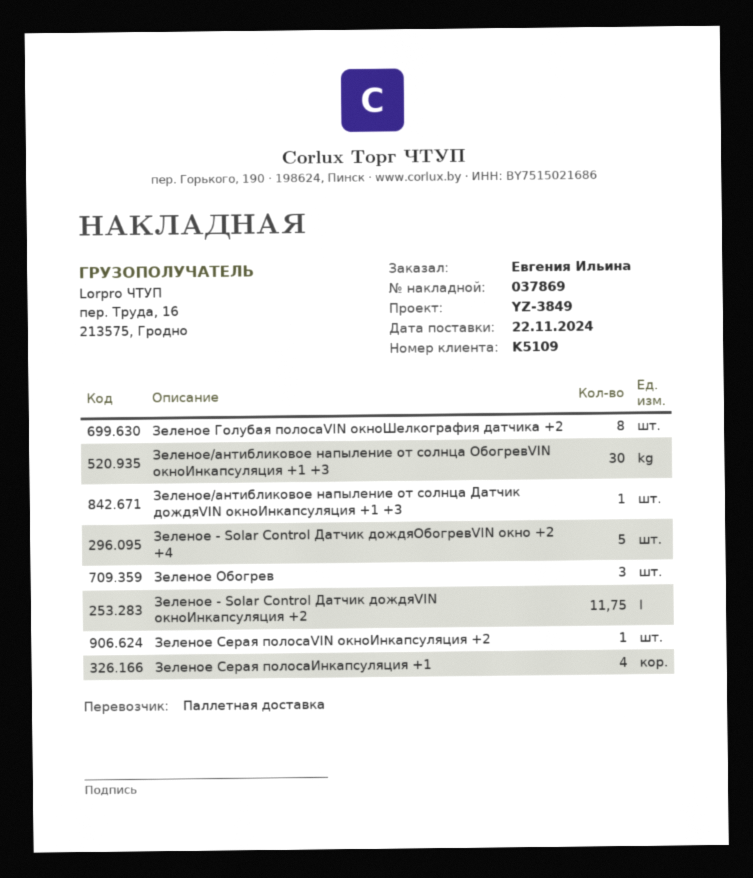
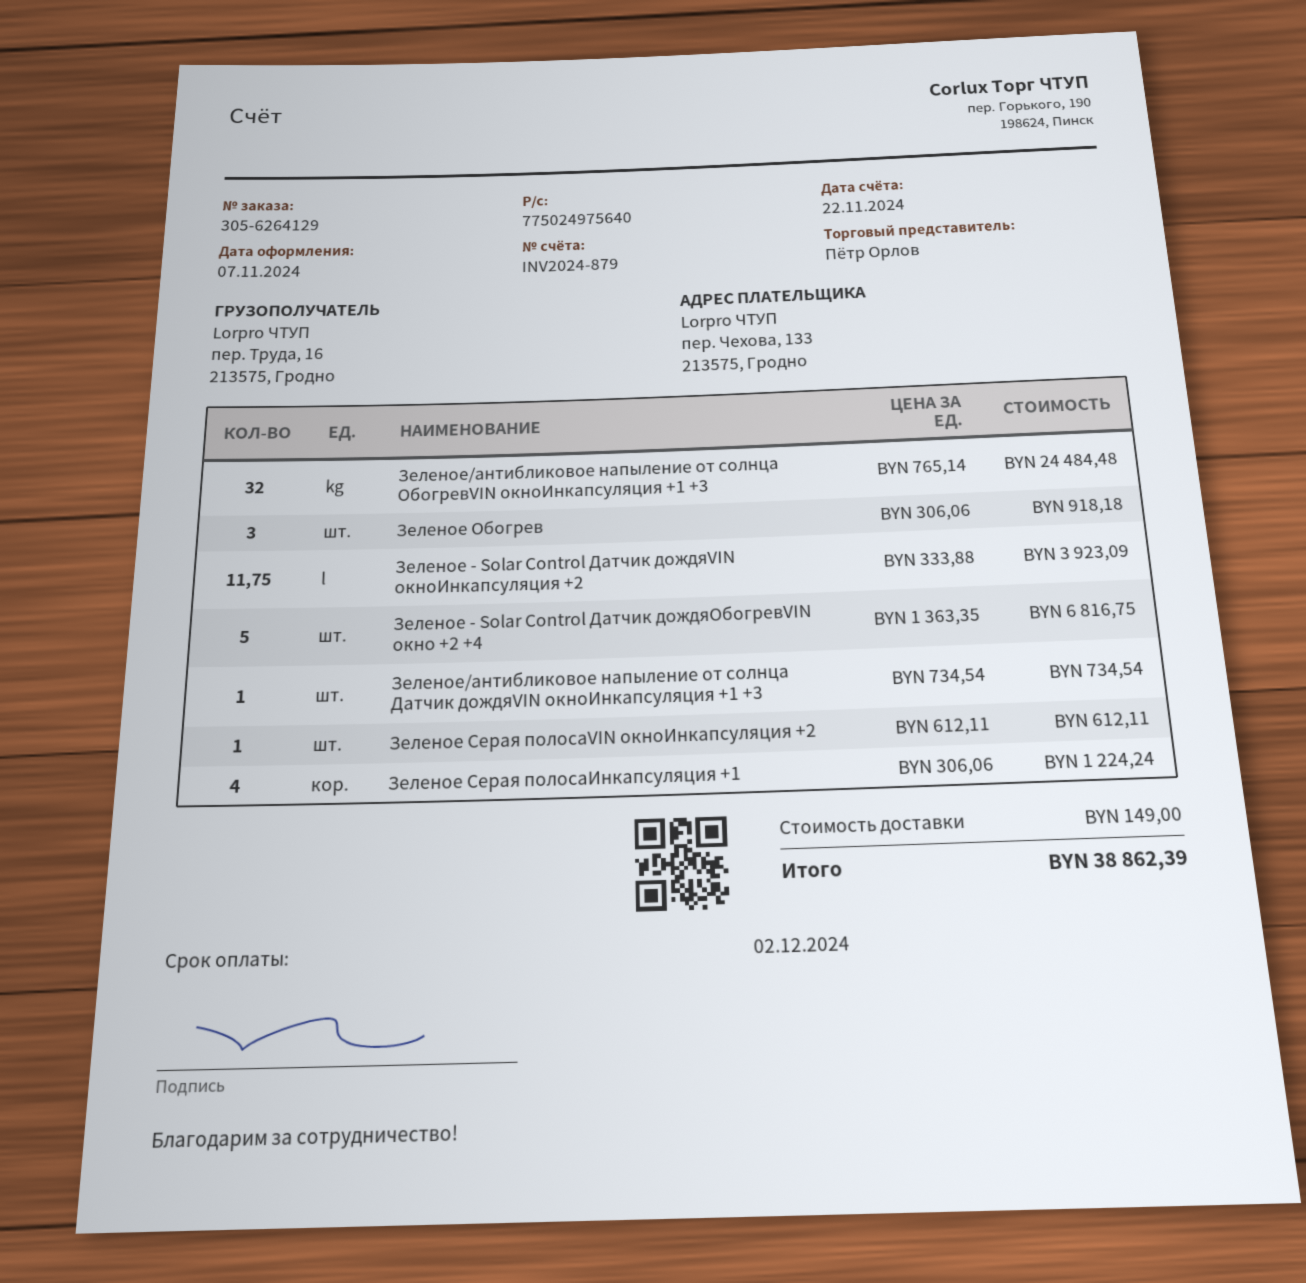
Зеленое Голубая полосаVIN окноШелкография датчика +2: 8 -> none
Зеленое/антибликовое напыление от солнца ОбогревVIN окноИнкапсуляция +1 +3: 30 -> 32

